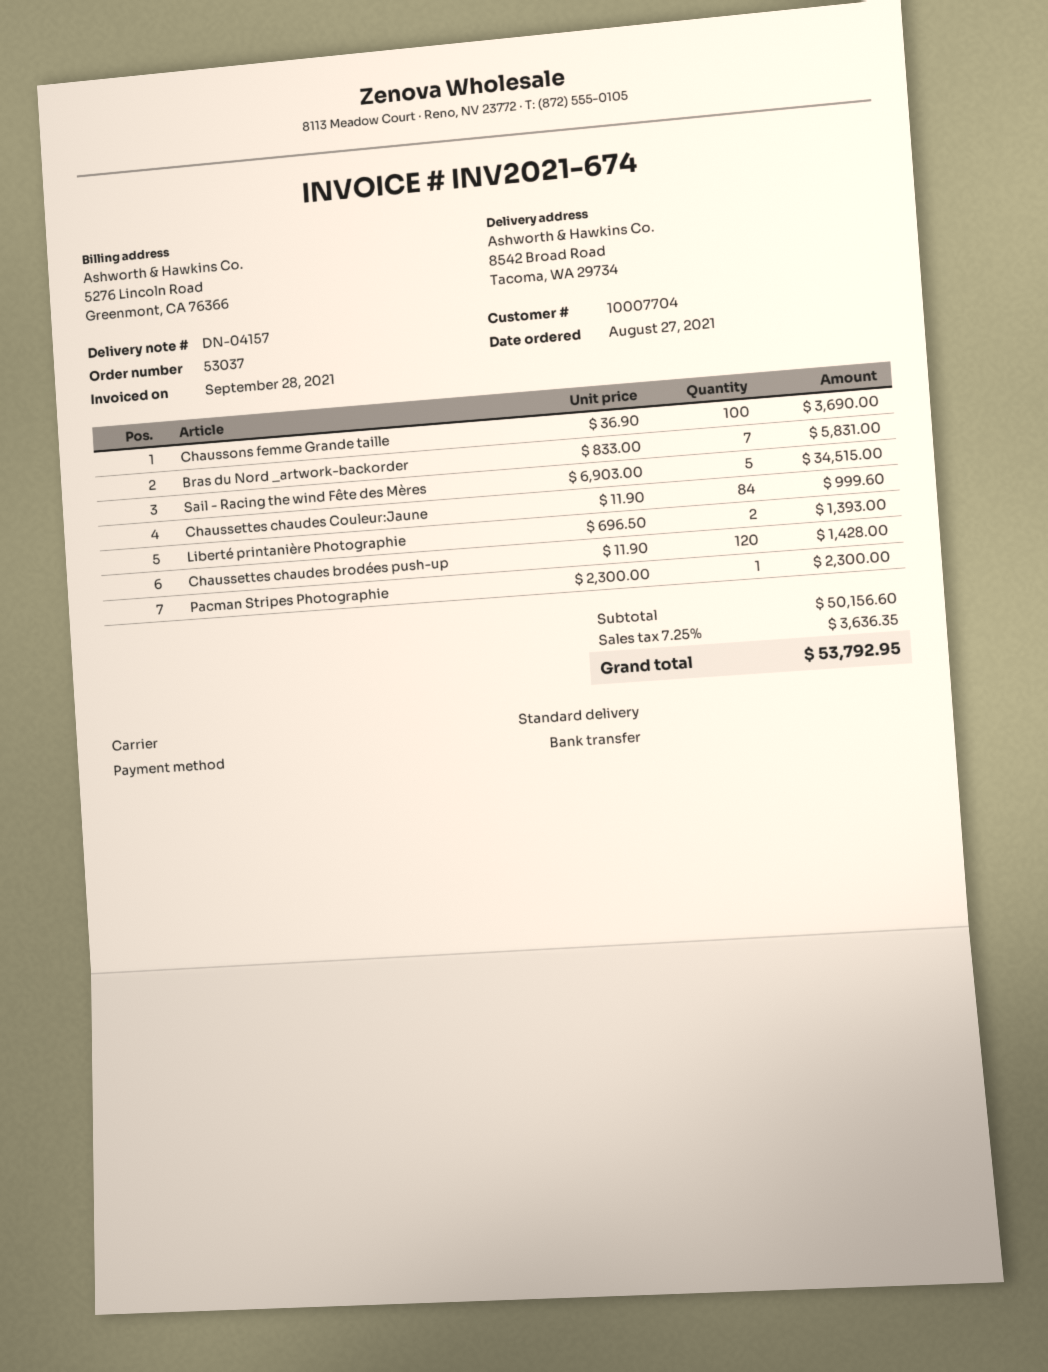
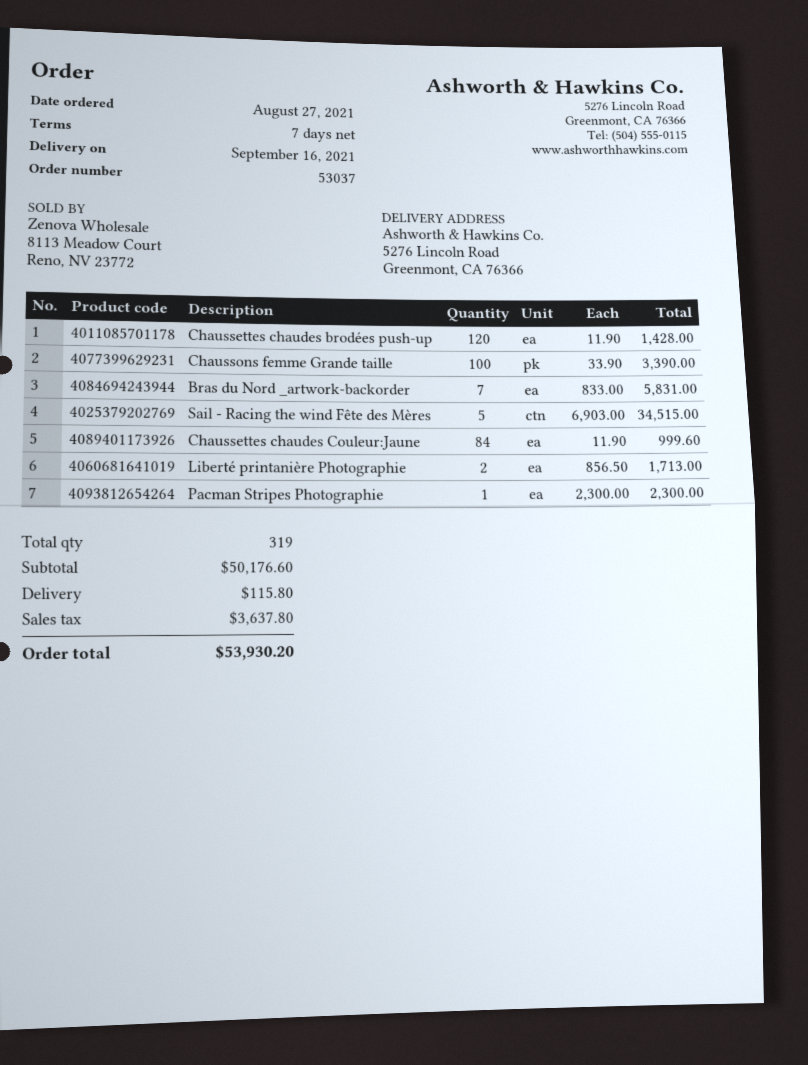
ship to: 8542 Broad Road, Tacoma, WA 29734 -> 5276 Lincoln Road, Greenmont, CA 76366
Chaussons femme Grande taille: 100 x 36.90 = 3690.00 -> 100 x 33.90 = 3390.00
Liberté printanière Photographie: 2 x 696.50 = 1393.00 -> 2 x 856.50 = 1713.00
subtotal: 50156.60 -> 50176.60
shipping: none -> 115.80
tax: 3636.35 -> 3637.80
total: 53792.95 -> 53930.20

